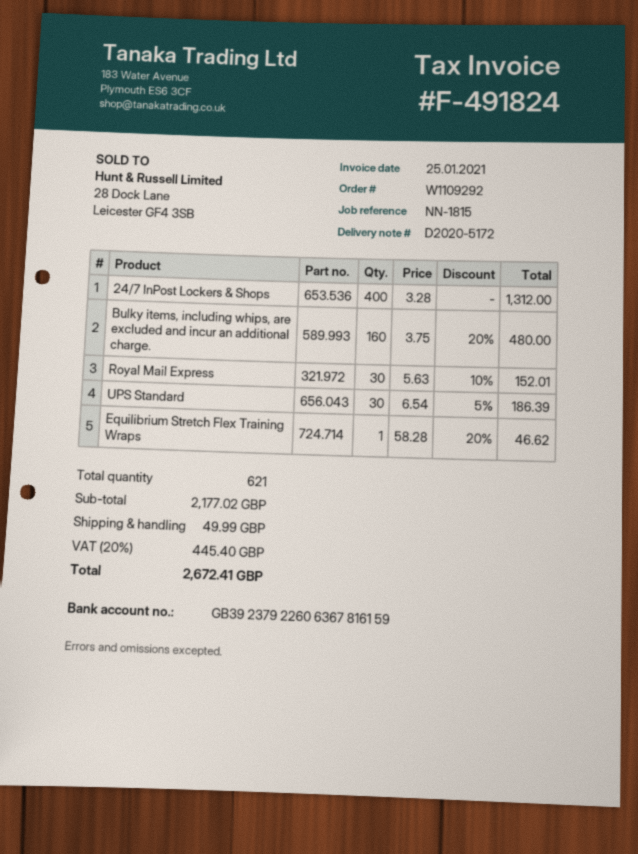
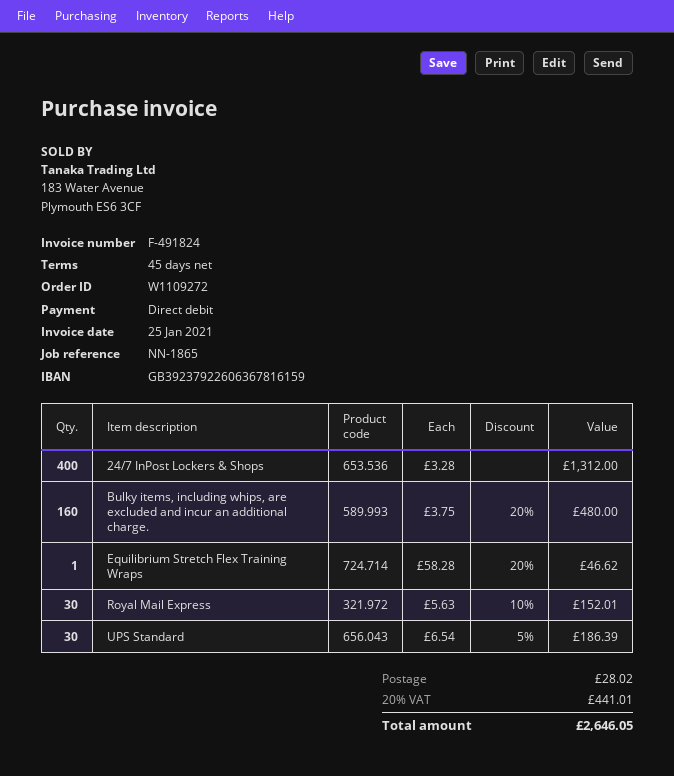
order number: W1109292 -> W1109272
reference: NN-1815 -> NN-1865
shipping: 49.99 -> 28.02
tax: 20% = 445.40 -> 20% = 441.01
total: 2672.41 -> 2646.05

